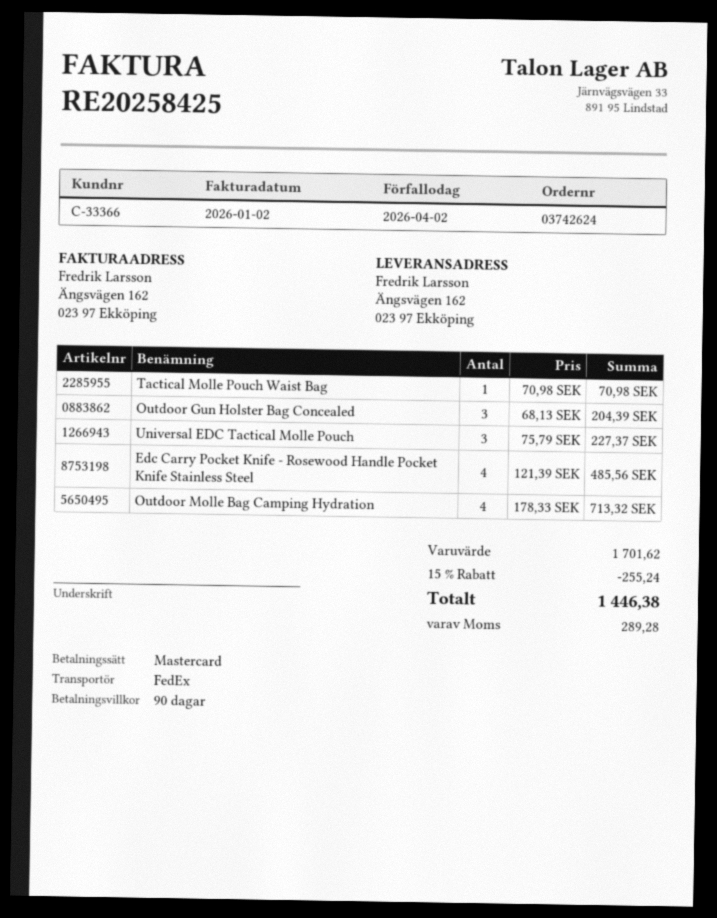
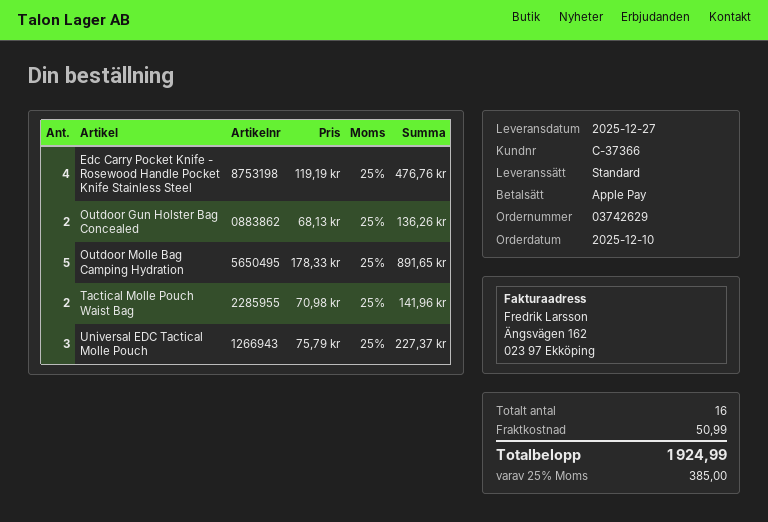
order number: 03742624 -> 03742629
customer number: C-33366 -> C-37366
payment method: Mastercard -> Apple Pay
shipping method: FedEx -> standard
Tactical Molle Pouch Waist Bag: 1 x 70.98 = 70.98 -> 2 x 70.98 = 141.96
Outdoor Gun Holster Bag Concealed: 3 x 68.13 = 204.39 -> 2 x 68.13 = 136.26
Edc Carry Pocket Knife - Rosewood Handle Pocket Knife Stainless Steel: 4 x 121.39 = 485.56 -> 4 x 119.19 = 476.76
Outdoor Molle Bag Camping Hydration: 4 x 178.33 = 713.32 -> 5 x 178.33 = 891.65
discount: 15% = 255.24 -> none
shipping: none -> 50.99
tax: 289.28 -> 385.00
total: 1446.38 -> 1924.99

